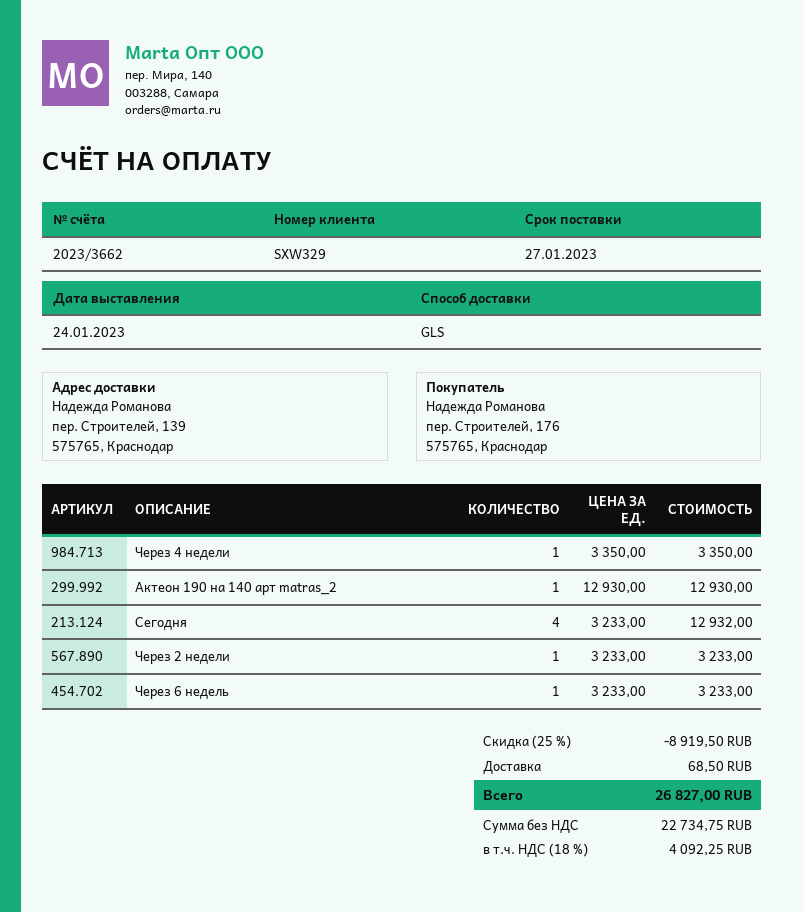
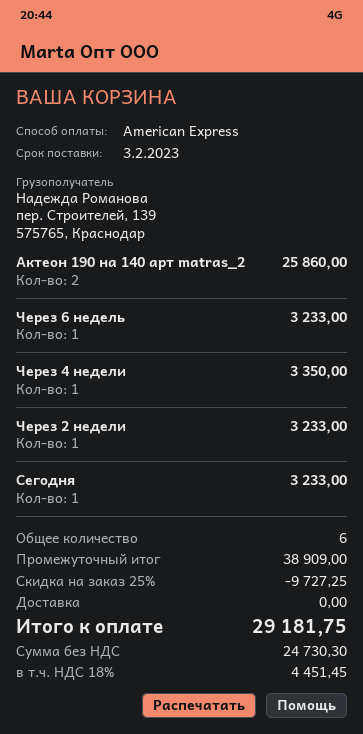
delivery date: 2023-01-27 -> 2023-02-03
Актеон 190 на 140 арт matras_2: 1 for 12930.00 -> 2 for 25860.00
Сегодня: 4 for 12932.00 -> 1 for 3233.00
discount: 25% = 8919.50 -> 25% = 9727.25
shipping: 68.50 -> 0.00
net: 22734.75 -> 24730.30
tax: 18% = 4092.25 -> 18% = 4451.45
total: 26827.00 -> 29181.75

